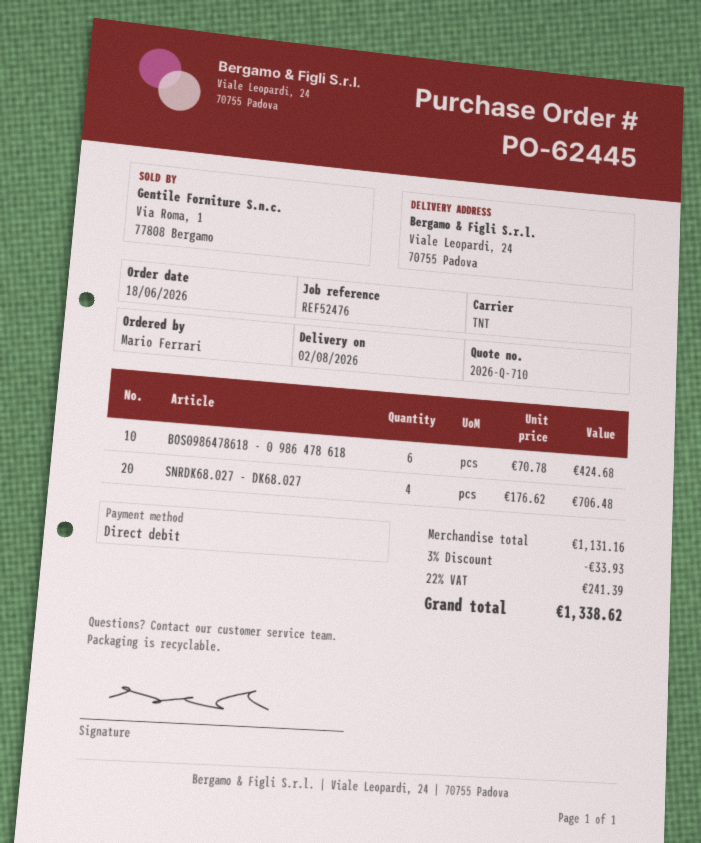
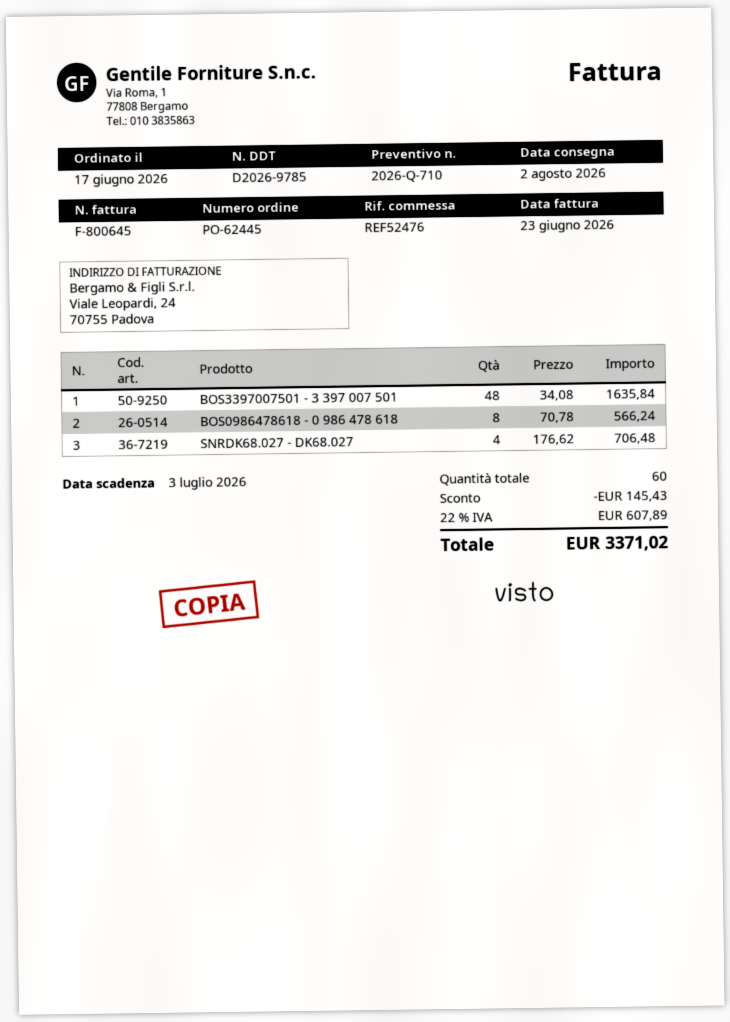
order date: 2026-06-18 -> 2026-06-17
BOS0986478618 - 0 986 478 618: 6 x 70.78 = 424.68 -> 8 x 70.78 = 566.24
BOS3397007501 - 3 397 007 501: none -> 48 x 34.08 = 1635.84
discount: 33.93 -> 145.43
tax: 22% = 241.39 -> 22% = 607.89
total: 1338.62 -> 3371.02

